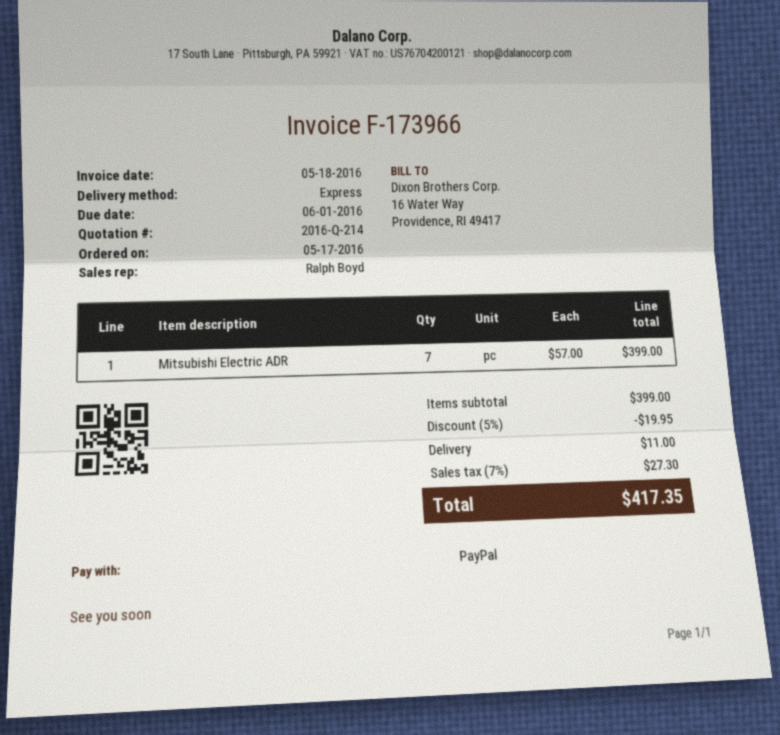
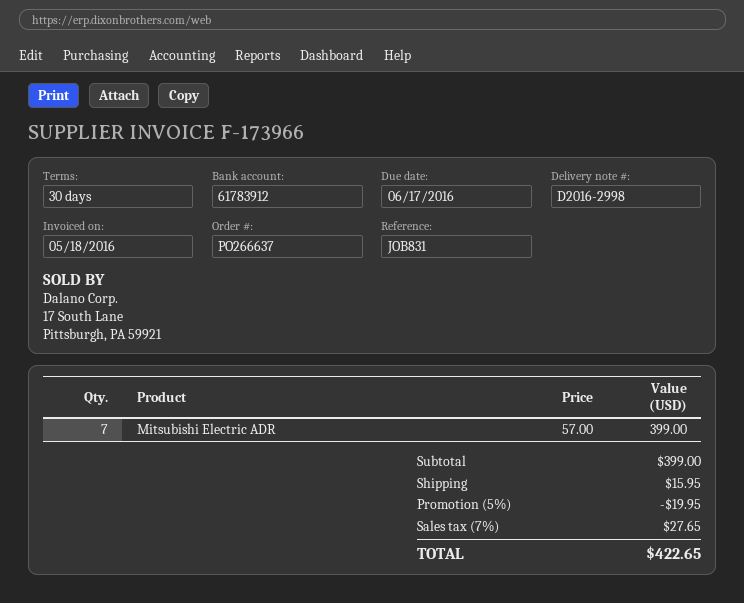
due date: 2016-06-01 -> 2016-06-17
shipping: 11.00 -> 15.95
tax: 7% = 27.30 -> 7% = 27.65
total: 417.35 -> 422.65

